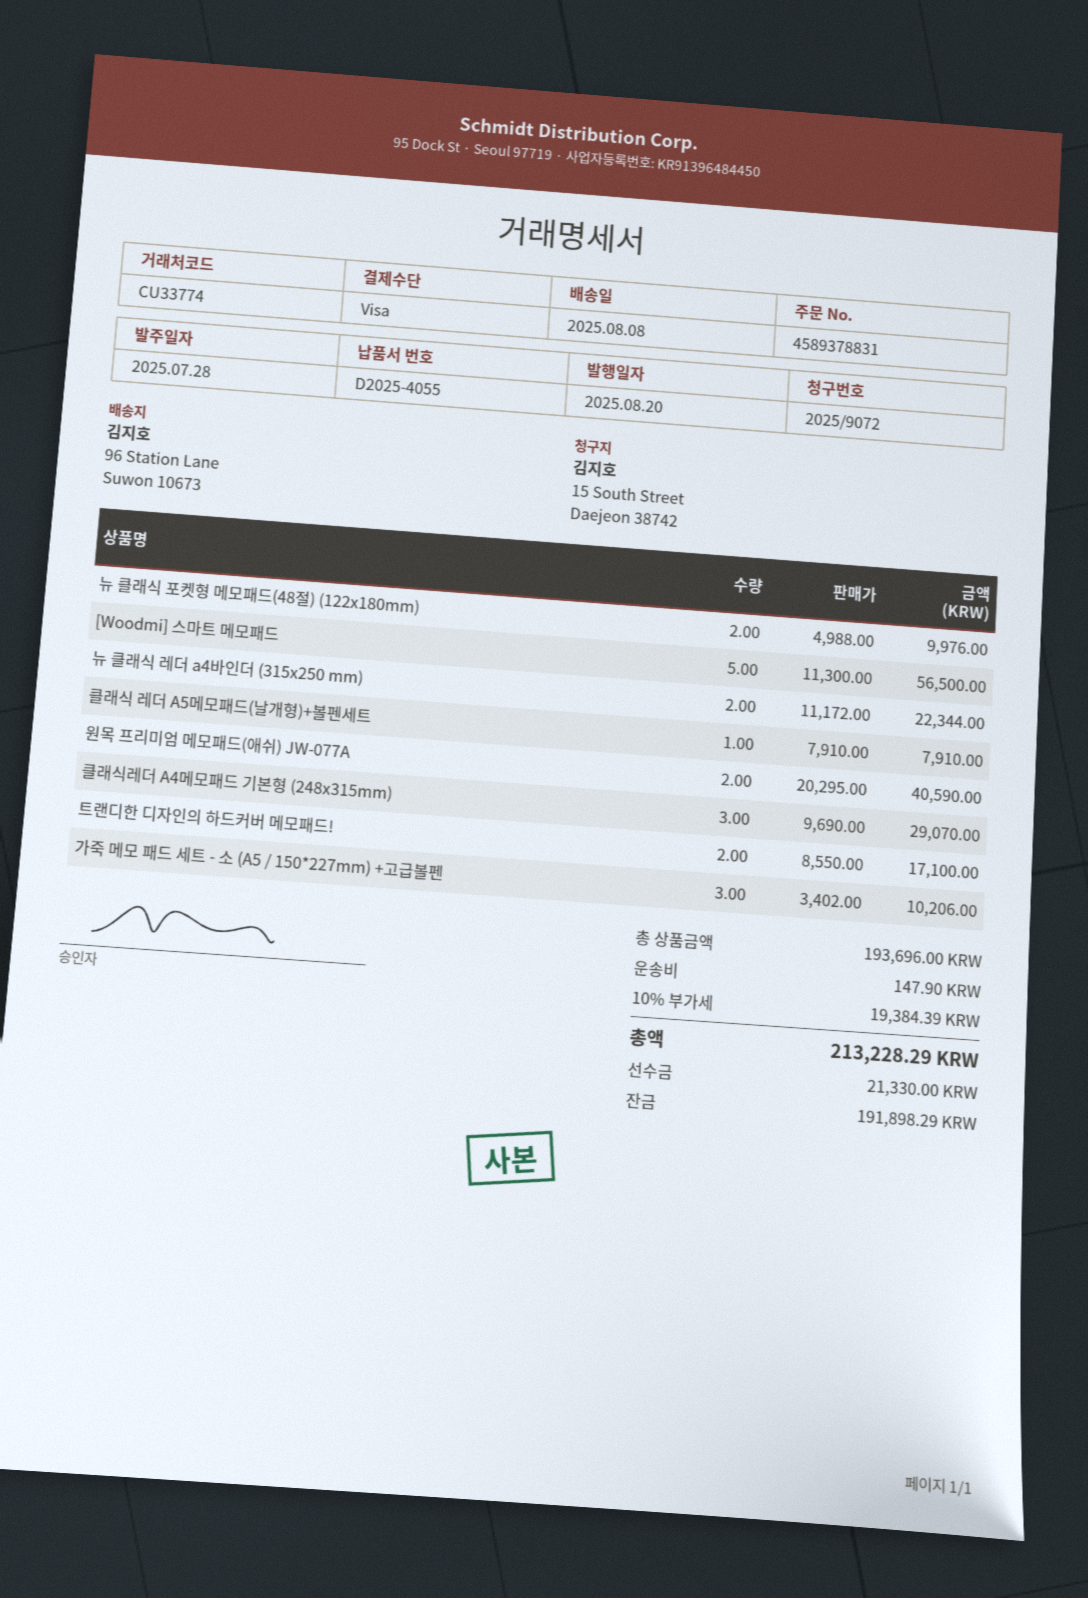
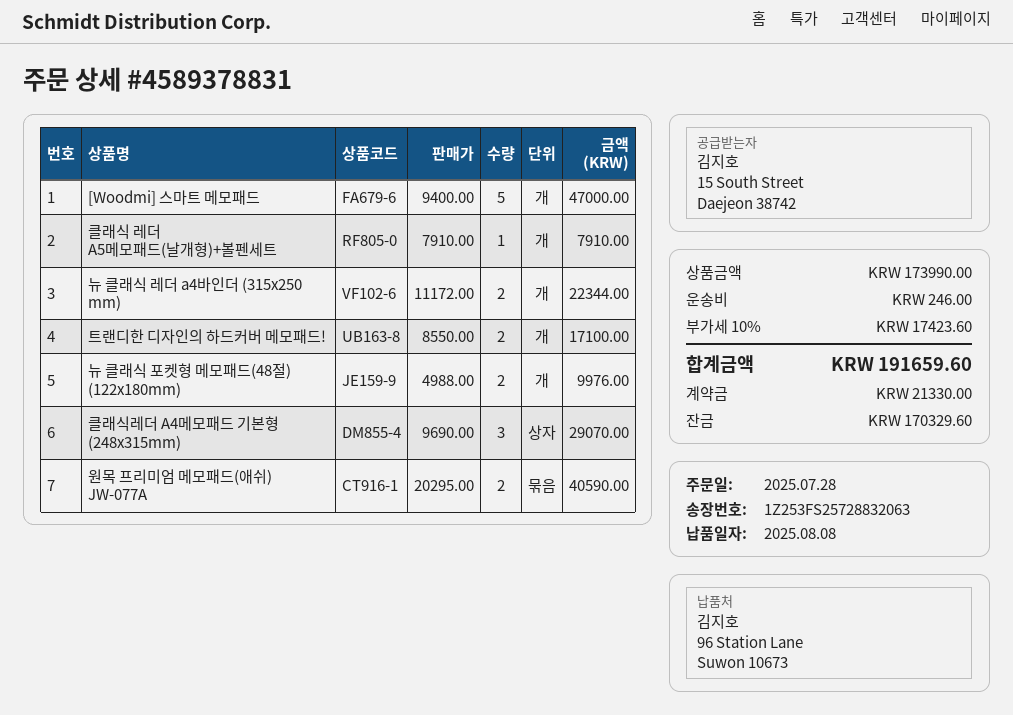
[Woodmi] 스마트 메모패드: 5 x 11300.00 = 56500.00 -> 5 x 9400.00 = 47000.00
가죽 메모 패드 세트 - 소 (A5 / 150*227mm) +고급볼펜: 3 x 3402.00 = 10206.00 -> none
subtotal: 193696.00 -> 173990.00
shipping: 147.90 -> 246.00
tax: 10% = 19384.39 -> 10% = 17423.60
total: 213228.29 -> 191659.60
balance: 191898.29 -> 170329.60

